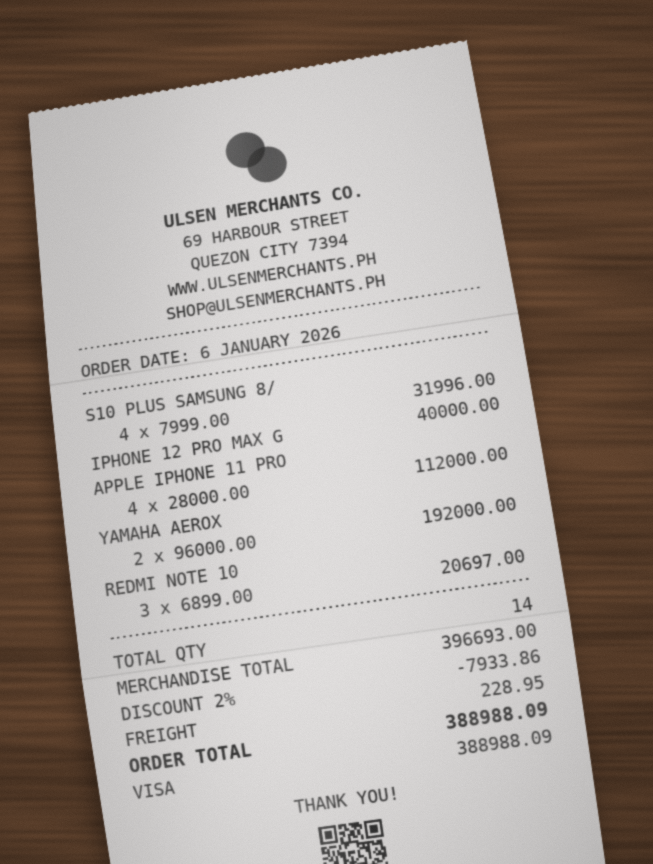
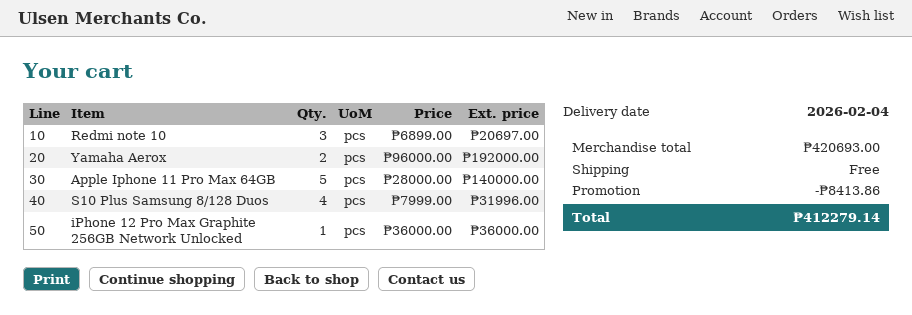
IPHONE 12 PRO MAX G: 1 x 40000.00 = 40000.00 -> 1 x 36000.00 = 36000.00
APPLE IPHONE 11 PRO: 4 x 28000.00 = 112000.00 -> 5 x 28000.00 = 140000.00
subtotal: 396693.00 -> 420693.00
discount: 7933.86 -> 8413.86
shipping: 228.95 -> 0.00
total: 388988.09 -> 412279.14

